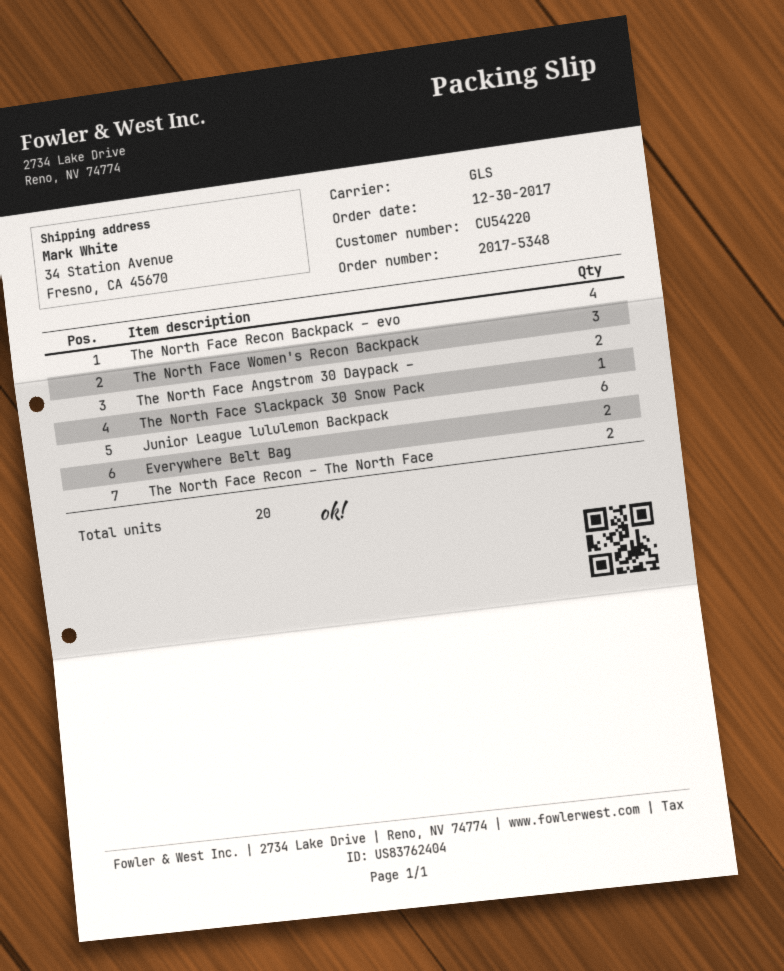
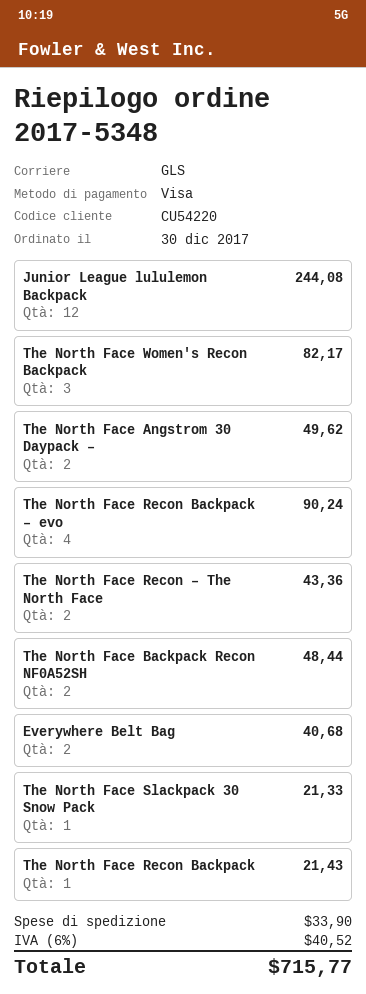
Junior League lululemon Backpack: 6 -> 12
The North Face Backpack Recon NF0A52SH: none -> 2
The North Face Recon Backpack: none -> 1

